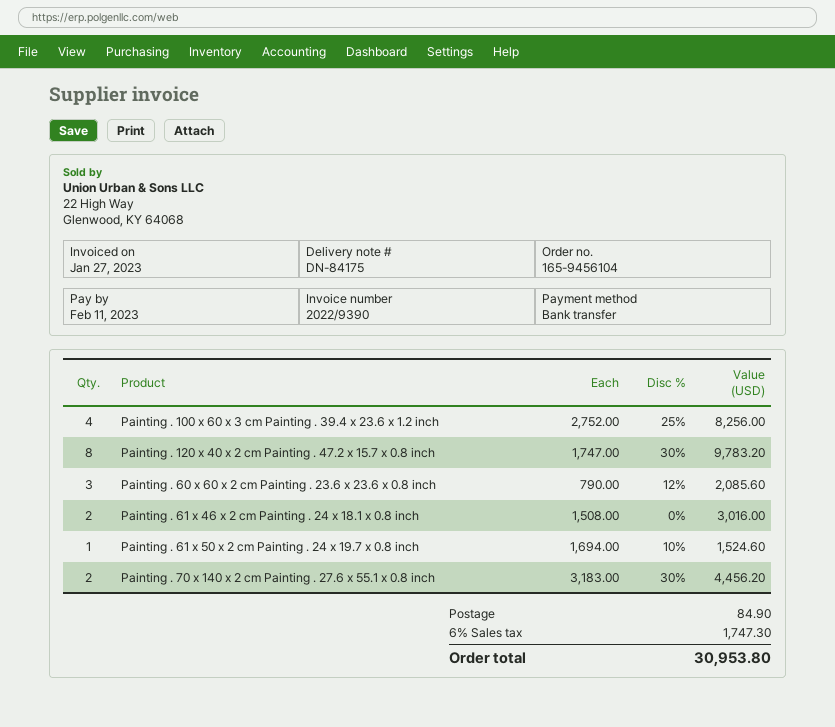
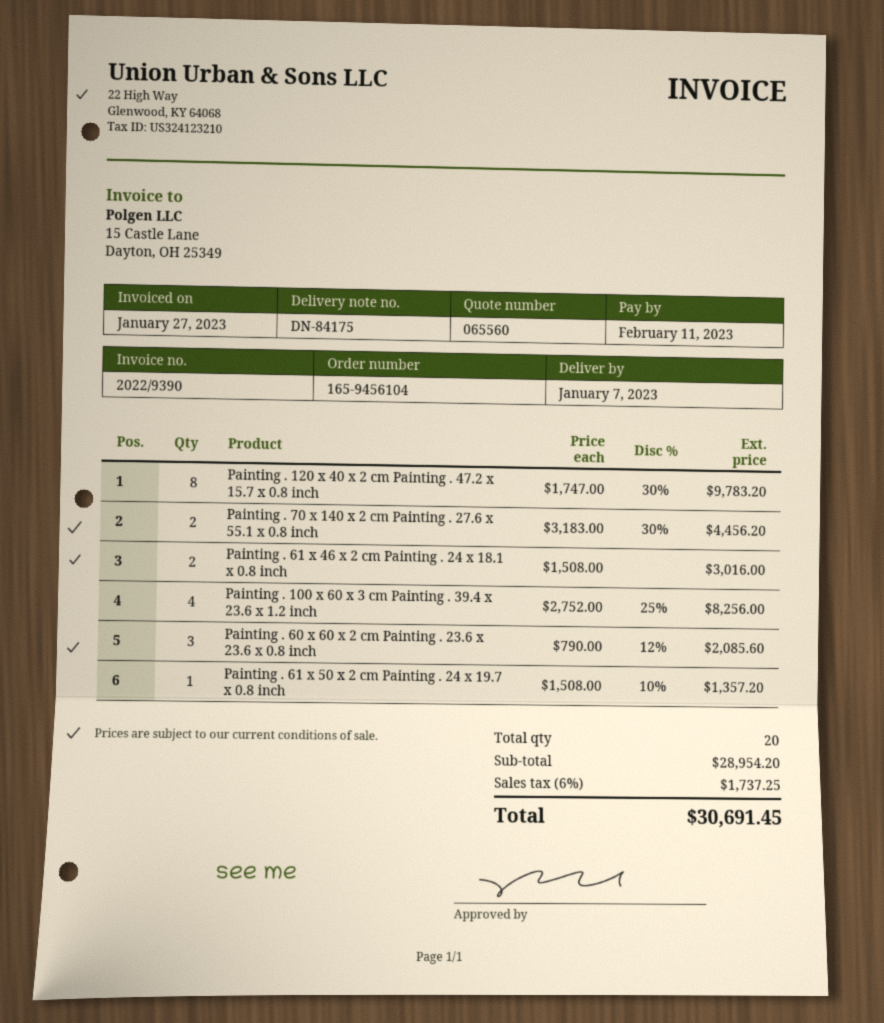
Painting . 61 x 50 x 2 cm Painting . 24 x 19.7 x 0.8 inch: 1 x 1694.00 - 10% = 1524.60 -> 1 x 1508.00 - 10% = 1357.20
shipping: 84.90 -> none
tax: 6% = 1747.30 -> 6% = 1737.25
total: 30953.80 -> 30691.45

